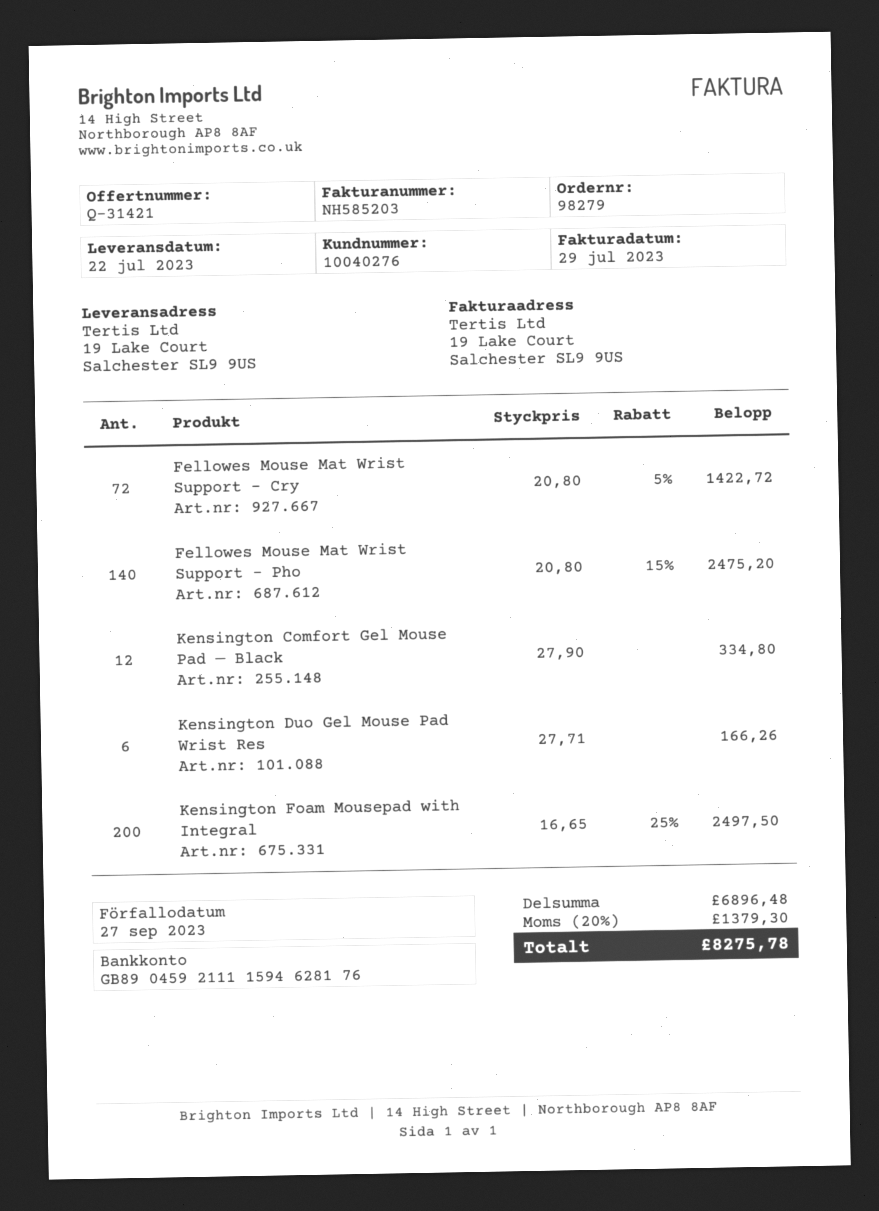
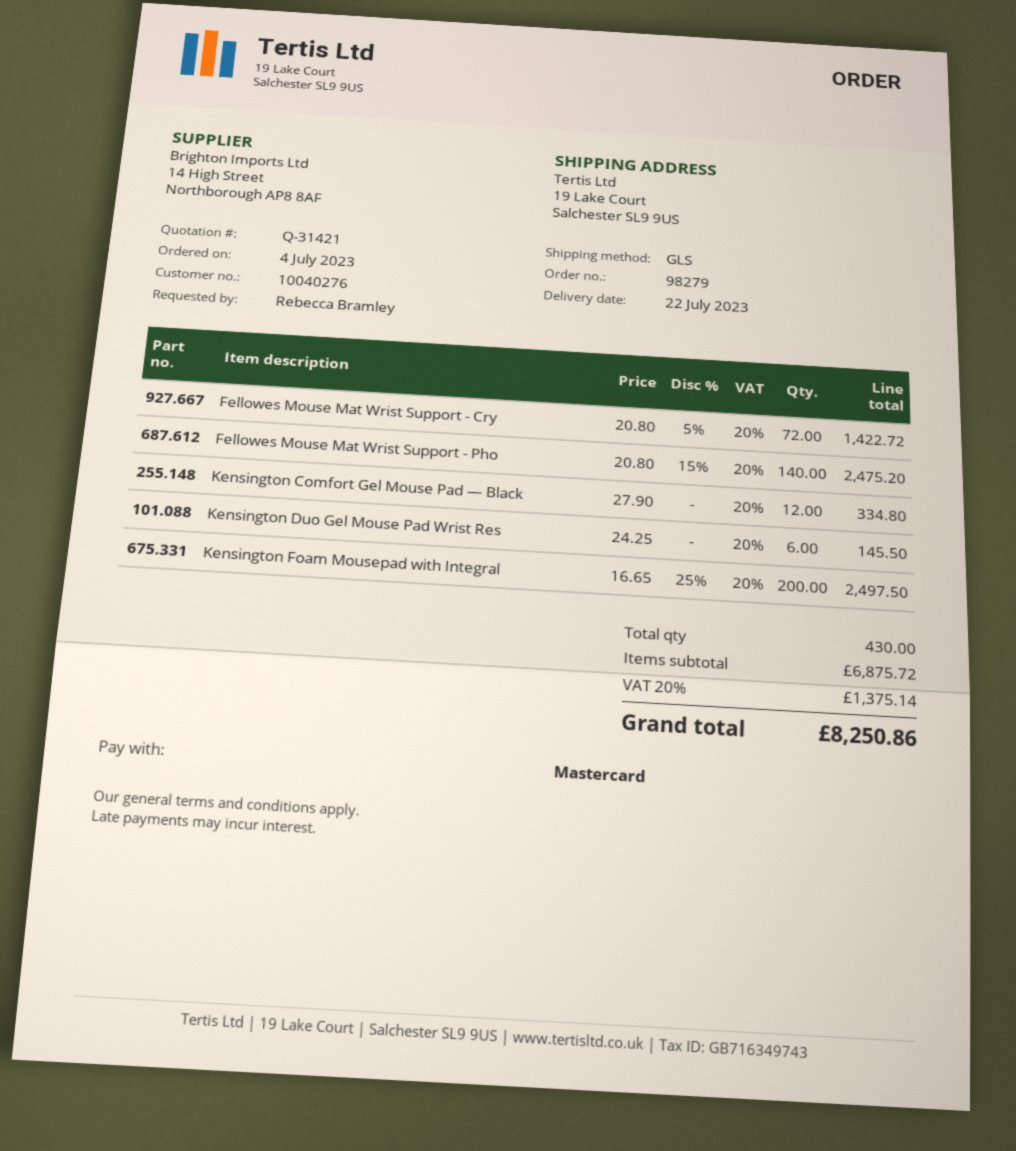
Kensington Duo Gel Mouse Pad Wrist Res: 6 x 27.71 = 166.26 -> 6 x 24.25 = 145.50
subtotal: 6896.48 -> 6875.72
tax: 20% = 1379.30 -> 20% = 1375.14
total: 8275.78 -> 8250.86

